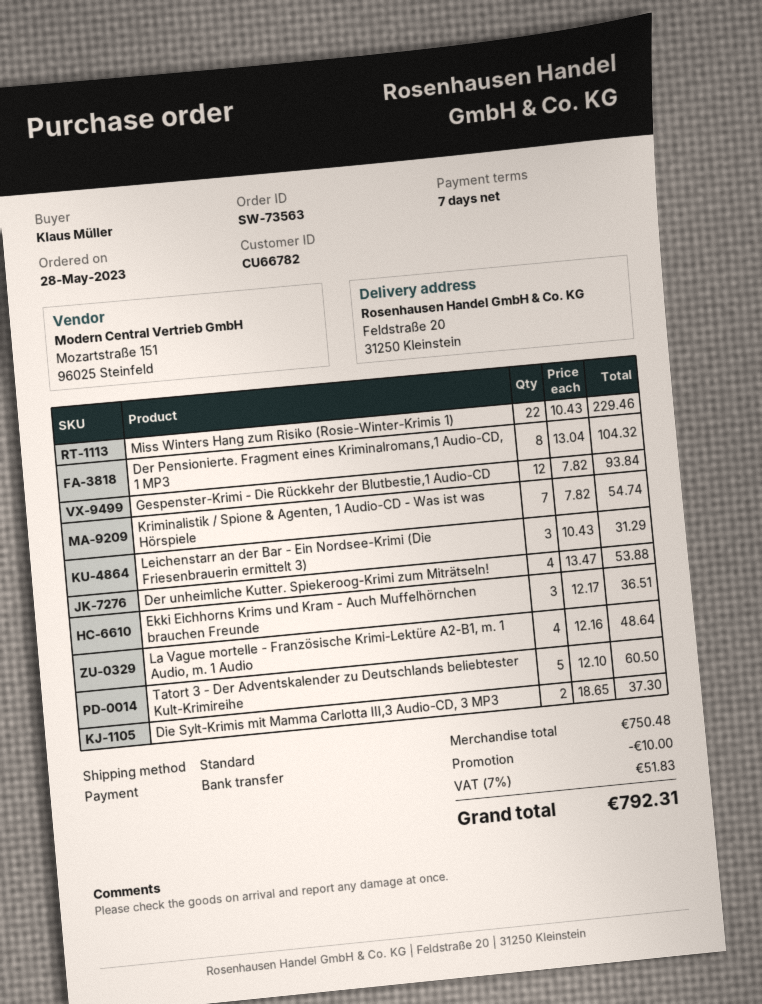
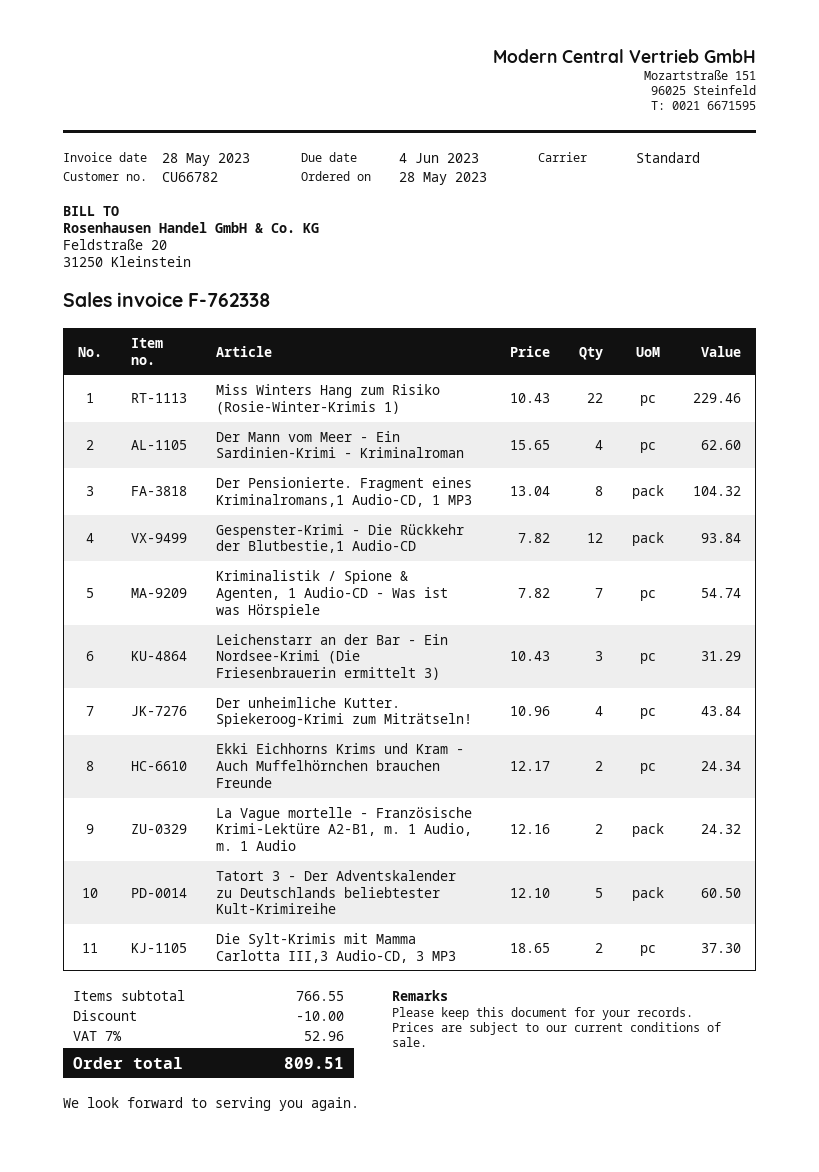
Der unheimliche Kutter. Spiekeroog-Krimi zum Miträtseln!: 4 x 13.47 = 53.88 -> 4 x 10.96 = 43.84
Ekki Eichhorns Krims und Kram - Auch Muffelhörnchen brauchen Freunde: 3 x 12.17 = 36.51 -> 2 x 12.17 = 24.34
La Vague mortelle - Französische Krimi-Lektüre A2-B1, m. 1 Audio, m. 1 Audio: 4 x 12.16 = 48.64 -> 2 x 12.16 = 24.32
Der Mann vom Meer - Ein Sardinien-Krimi - Kriminalroman: none -> 4 x 15.65 = 62.60
subtotal: 750.48 -> 766.55
tax: 7% = 51.83 -> 7% = 52.96
total: 792.31 -> 809.51

